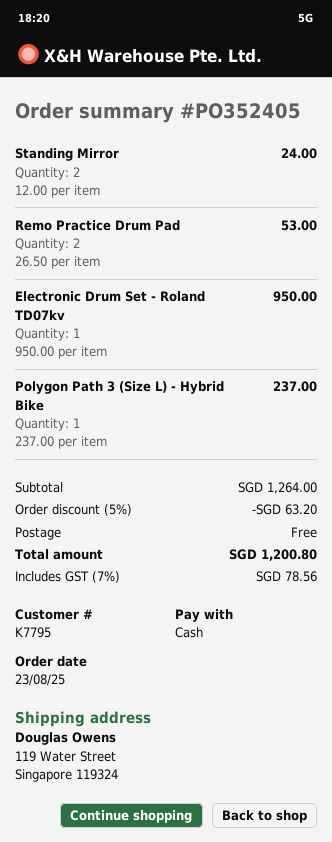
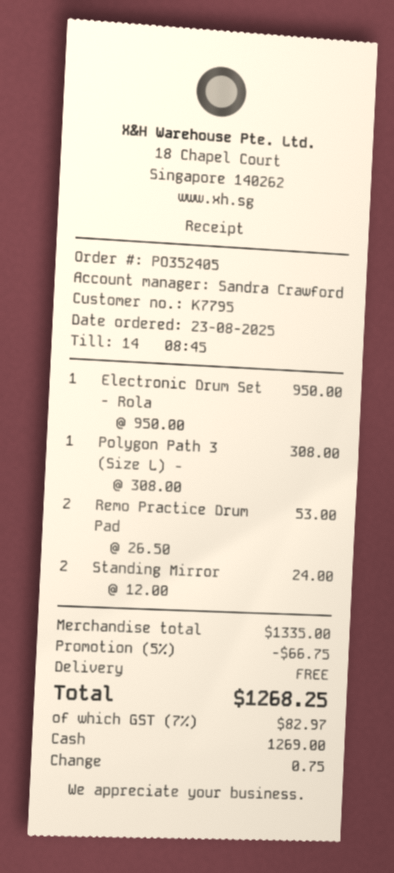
Polygon Path 3 (Size L) - Hybrid Bike: 1 x 237.00 = 237.00 -> 1 x 308.00 = 308.00
subtotal: 1264.00 -> 1335.00
discount: 5% = 63.20 -> 5% = 66.75
tax: 7% = 78.56 -> 7% = 82.97
total: 1200.80 -> 1268.25

